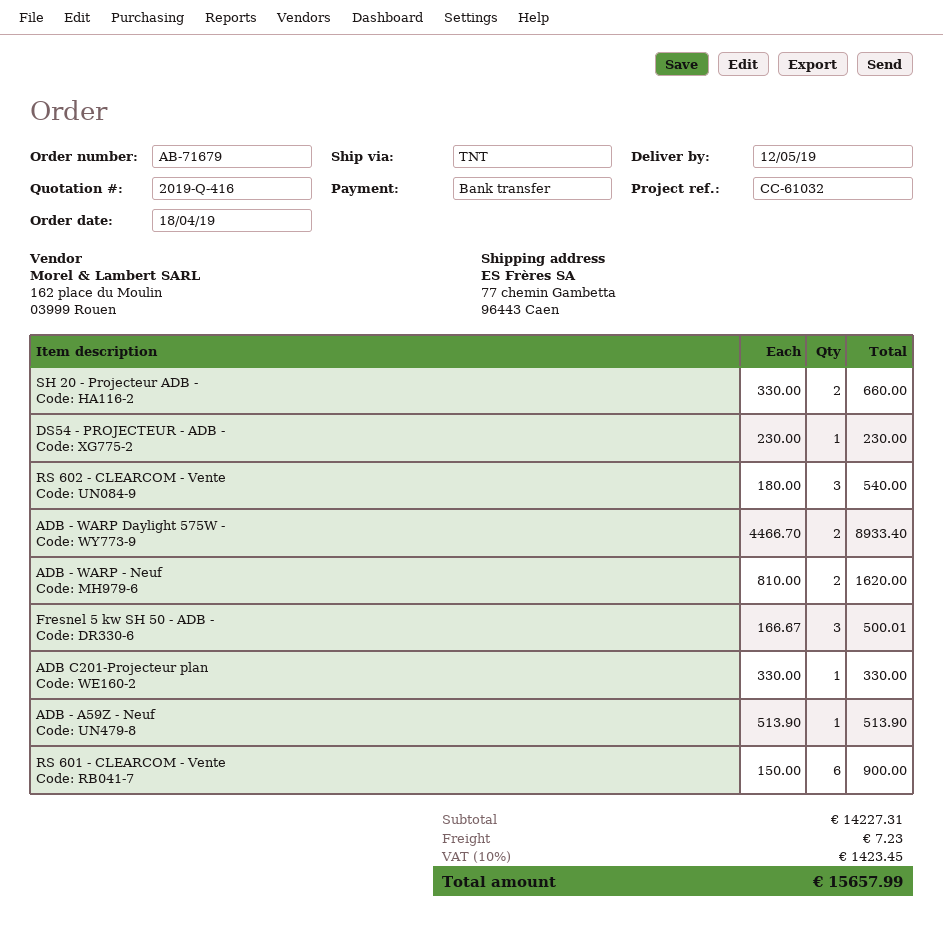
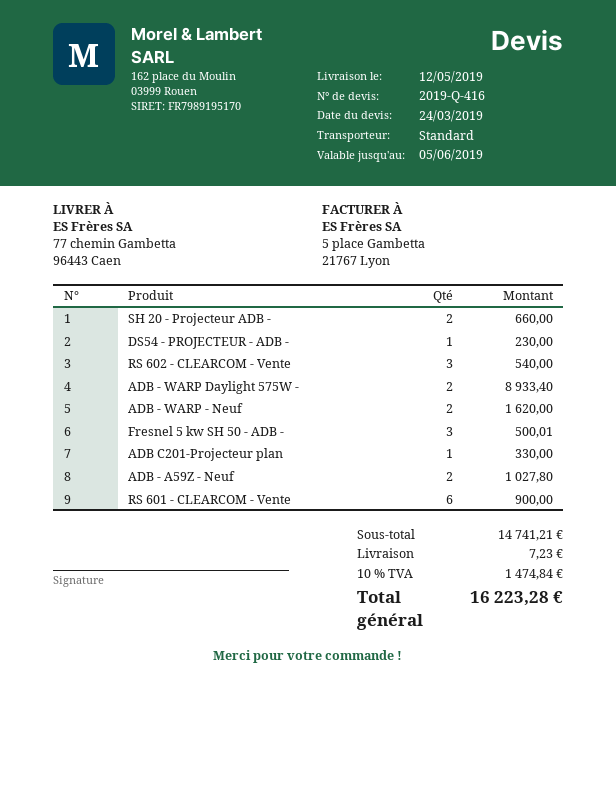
shipping method: TNT -> standard
ADB - A59Z - Neuf: 1 for 513.90 -> 2 for 1027.80
subtotal: 14227.31 -> 14741.21
tax: 10% = 1423.45 -> 10% = 1474.84
total: 15657.99 -> 16223.28

